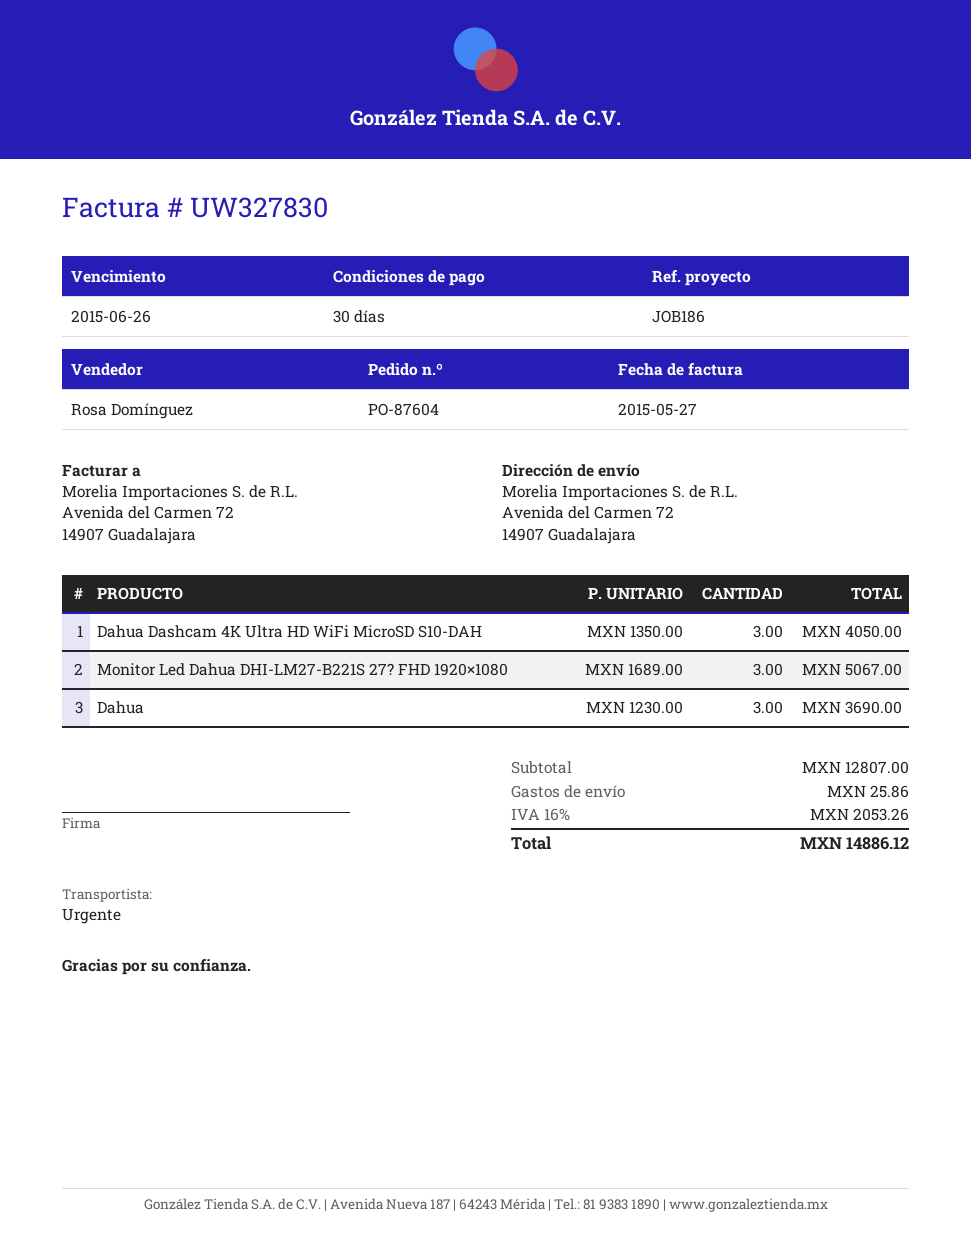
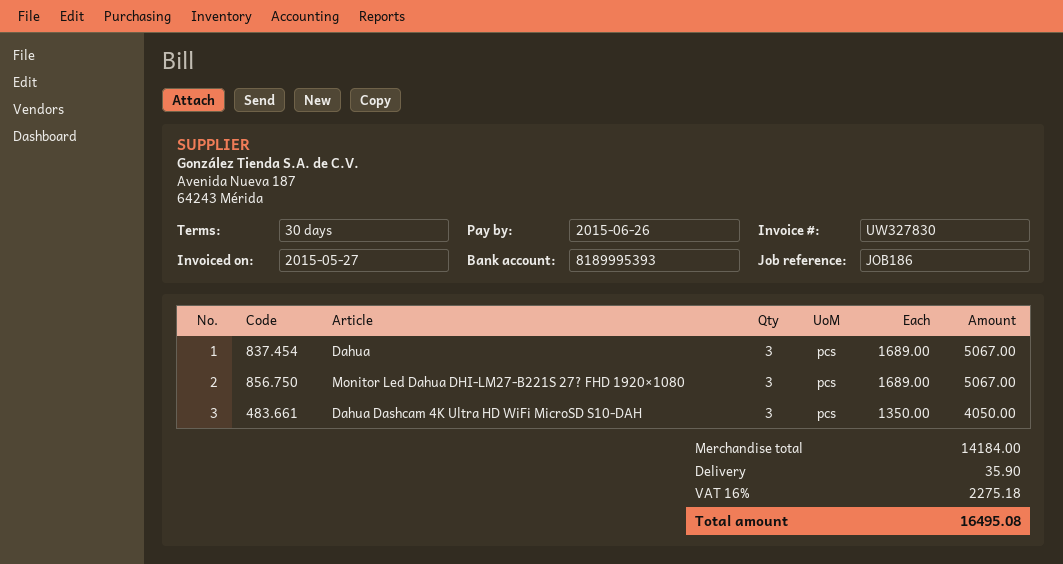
Dahua: 3 x 1230.00 = 3690.00 -> 3 x 1689.00 = 5067.00
subtotal: 12807.00 -> 14184.00
shipping: 25.86 -> 35.90
tax: 16% = 2053.26 -> 16% = 2275.18
total: 14886.12 -> 16495.08

